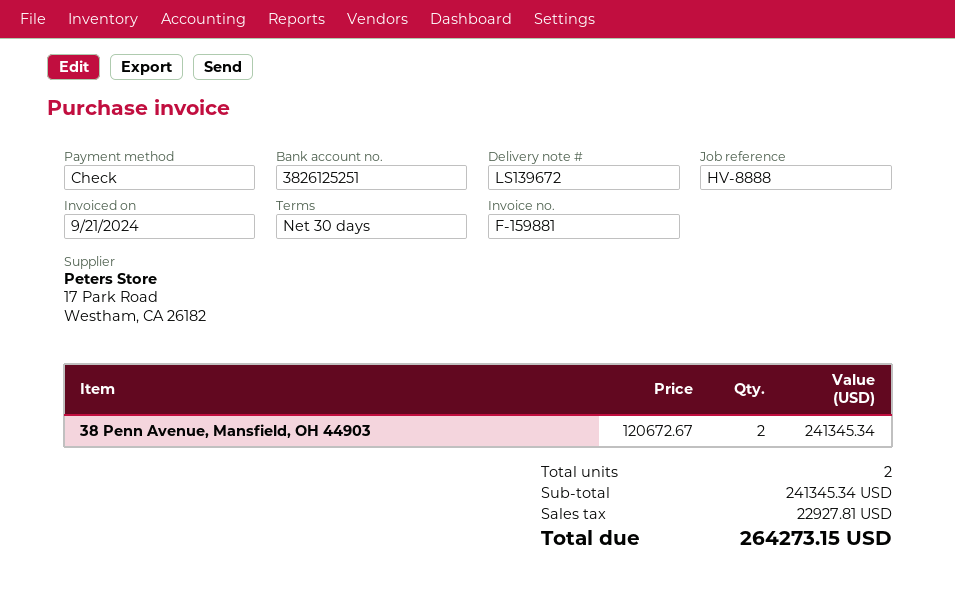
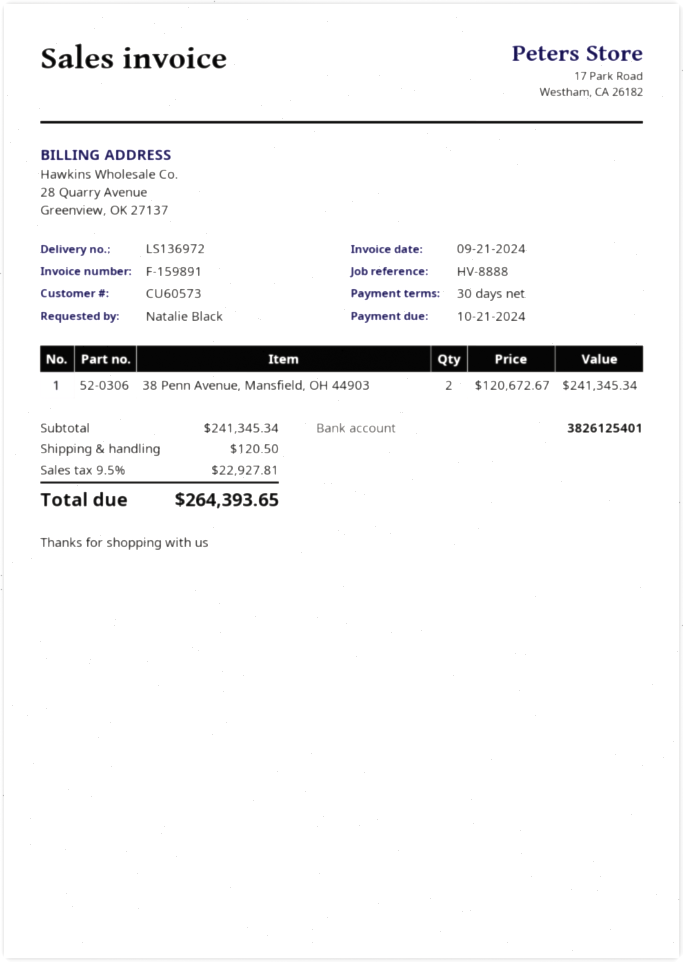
delivery note number: LS139672 -> LS136972
invoice number: F-159881 -> F-159891
bank account: 3826125251 -> 3826125401
shipping: none -> 120.50
total: 264273.15 -> 264393.65

